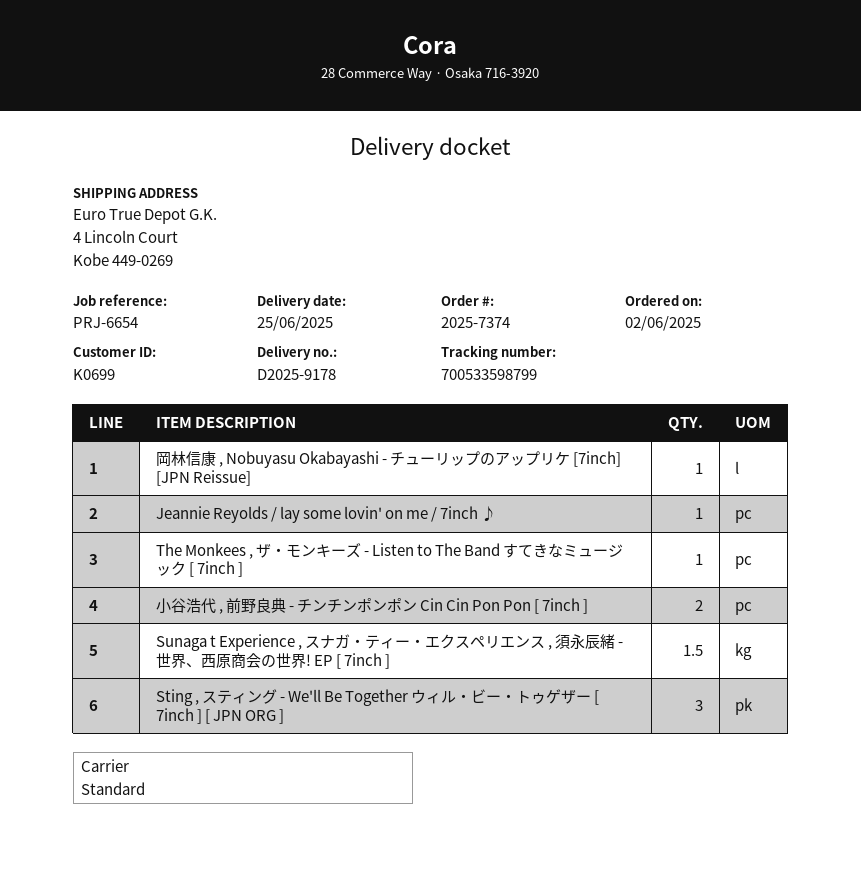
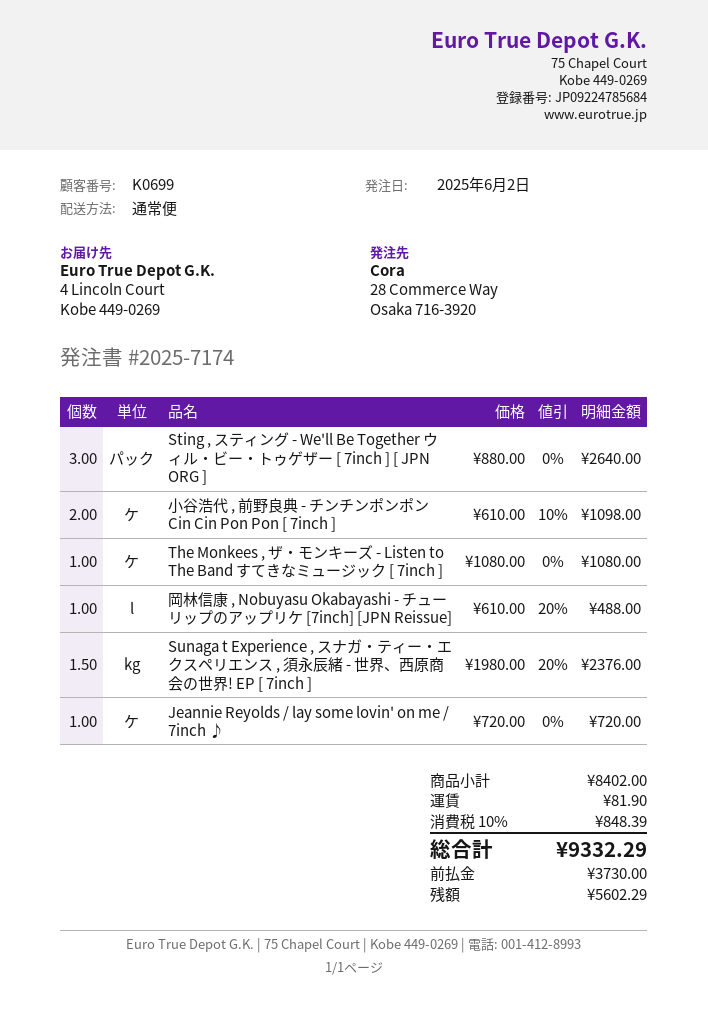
order number: 2025-7374 -> 2025-7174

